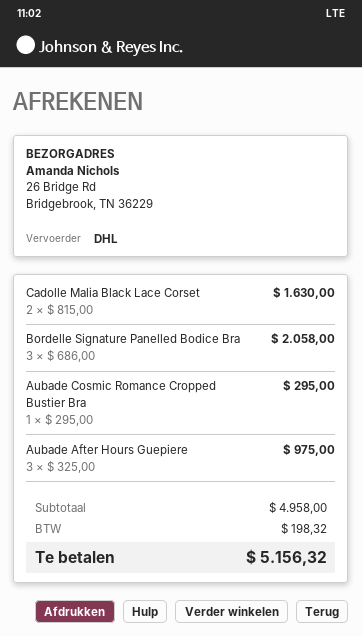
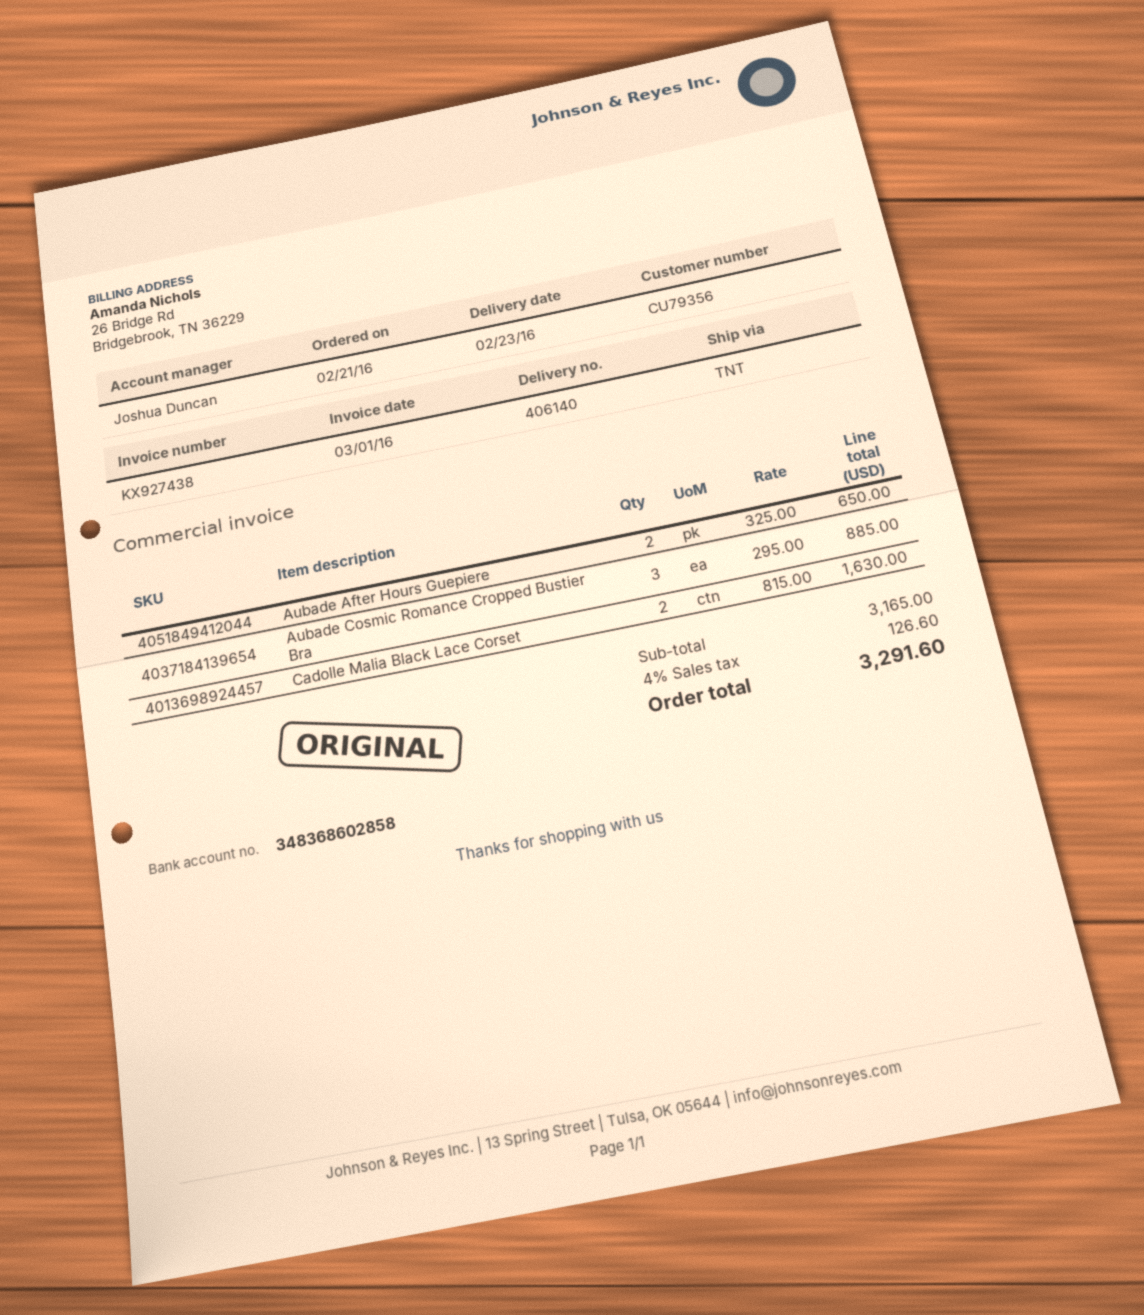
shipping method: DHL -> TNT
Bordelle Signature Panelled Bodice Bra: 3 x 686.00 = 2058.00 -> none
Aubade Cosmic Romance Cropped Bustier Bra: 1 x 295.00 = 295.00 -> 3 x 295.00 = 885.00
Aubade After Hours Guepiere: 3 x 325.00 = 975.00 -> 2 x 325.00 = 650.00
subtotal: 4958.00 -> 3165.00
tax: 198.32 -> 126.60
total: 5156.32 -> 3291.60

